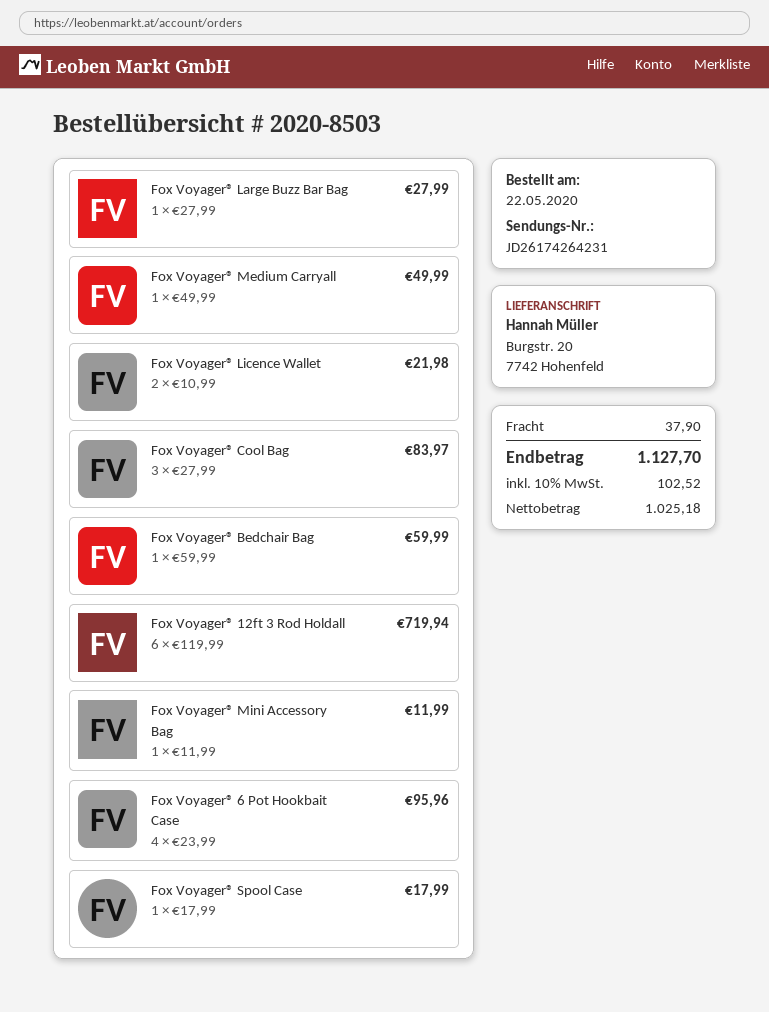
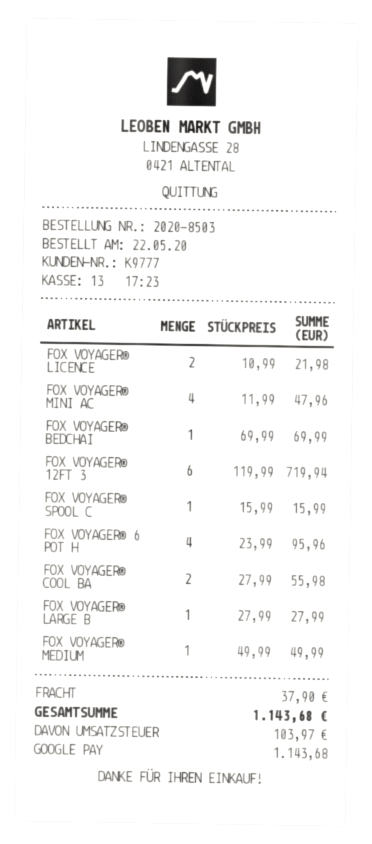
Fox Voyager® Cool Bag: 3 x 27.99 = 83.97 -> 2 x 27.99 = 55.98
Fox Voyager® Bedchair Bag: 1 x 59.99 = 59.99 -> 1 x 69.99 = 69.99
Fox Voyager® Mini Accessory Bag: 1 x 11.99 = 11.99 -> 4 x 11.99 = 47.96
Fox Voyager® Spool Case: 1 x 17.99 = 17.99 -> 1 x 15.99 = 15.99
tax: 102.52 -> 103.97
total: 1127.70 -> 1143.68

